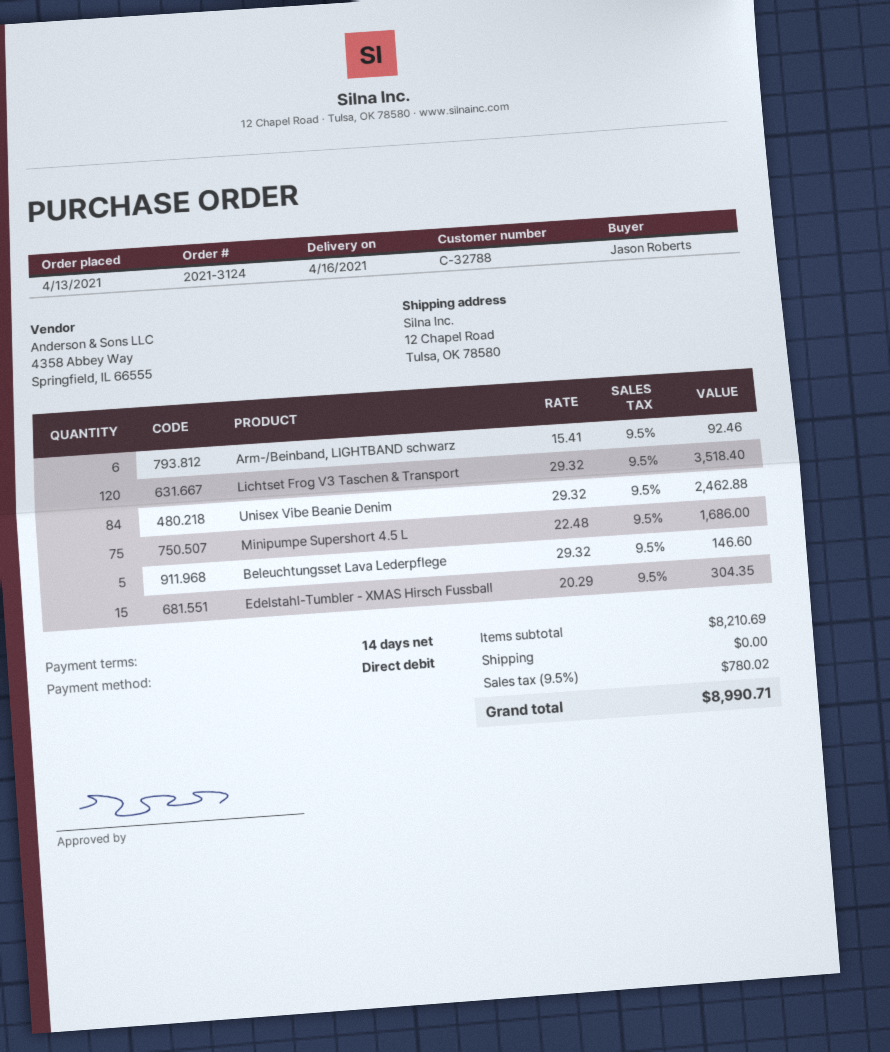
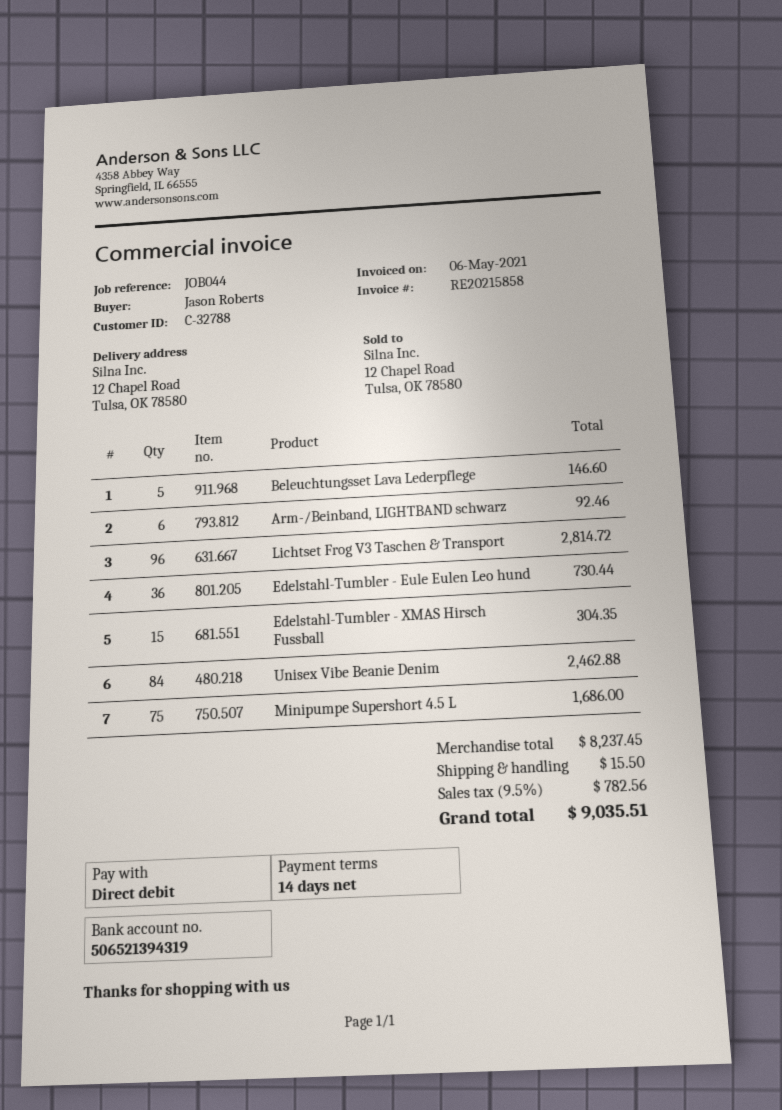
Lichtset Frog V3 Taschen & Transport: 120 for 3518.40 -> 96 for 2814.72
Edelstahl-Tumbler - Eule Eulen Leo hund: none -> 36 for 730.44
subtotal: 8210.69 -> 8237.45
shipping: 0.00 -> 15.50
tax: 9.5% = 780.02 -> 9.5% = 782.56
total: 8990.71 -> 9035.51

